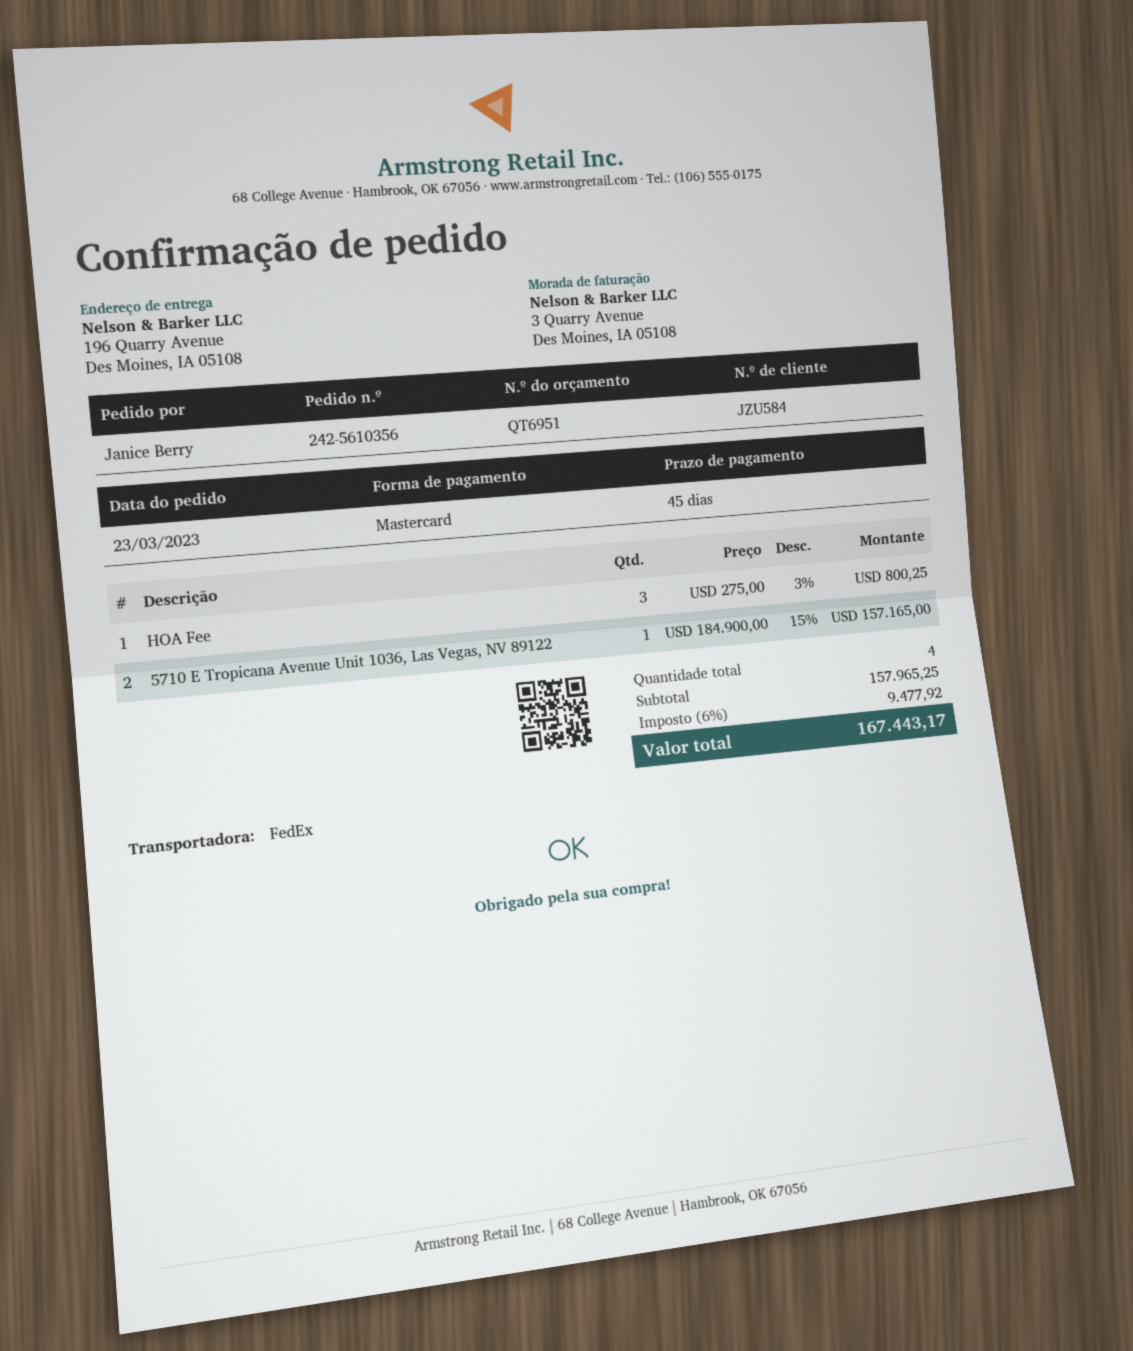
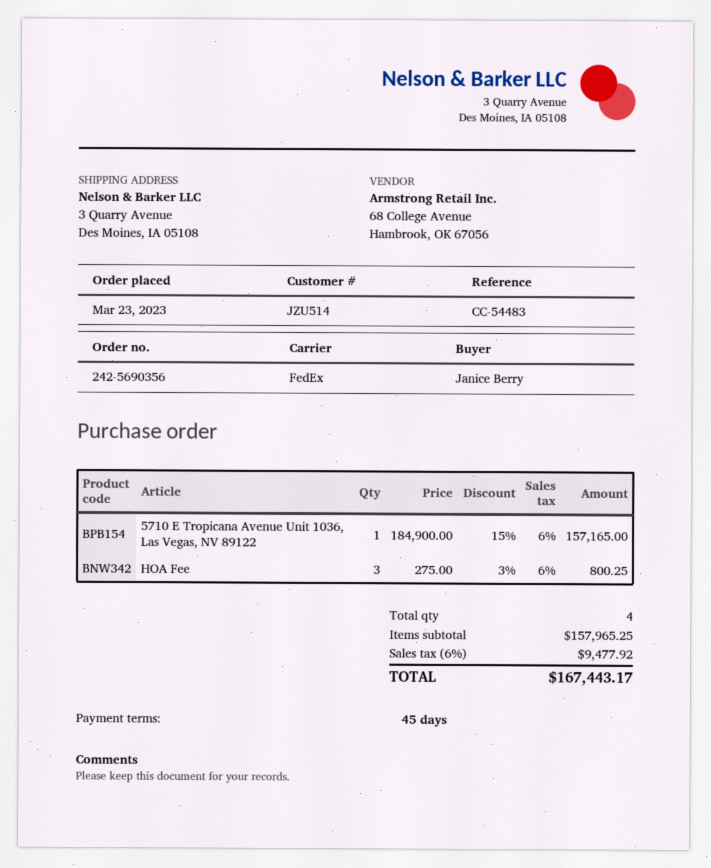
order number: 242-5610356 -> 242-5690356
customer number: JZU584 -> JZU514
ship to: 196 Quarry Avenue, Des Moines, IA 05108 -> 3 Quarry Avenue, Des Moines, IA 05108

